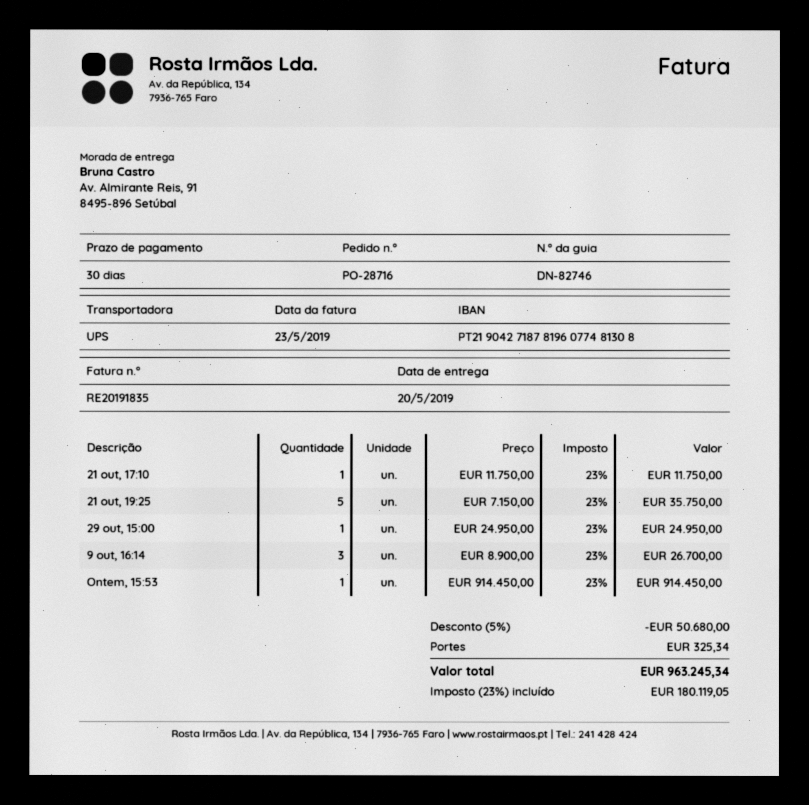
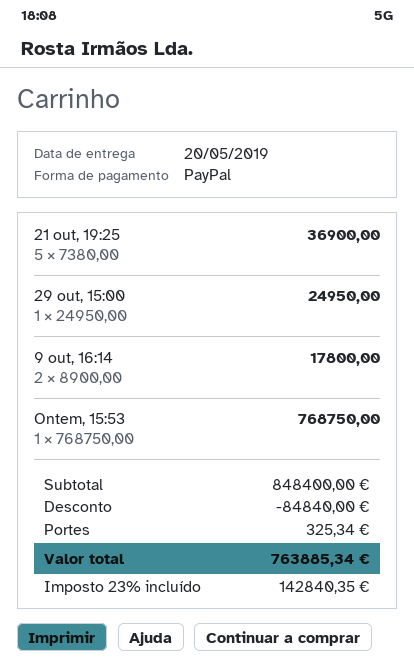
21 out, 17:10: 1 x 11750.00 = 11750.00 -> none
21 out, 19:25: 5 x 7150.00 = 35750.00 -> 5 x 7380.00 = 36900.00
9 out, 16:14: 3 x 8900.00 = 26700.00 -> 2 x 8900.00 = 17800.00
Ontem, 15:53: 1 x 914450.00 = 914450.00 -> 1 x 768750.00 = 768750.00
discount: 50680.00 -> 84840.00
tax: 23% = 180119.05 -> 23% = 142840.35
total: 963245.34 -> 763885.34

